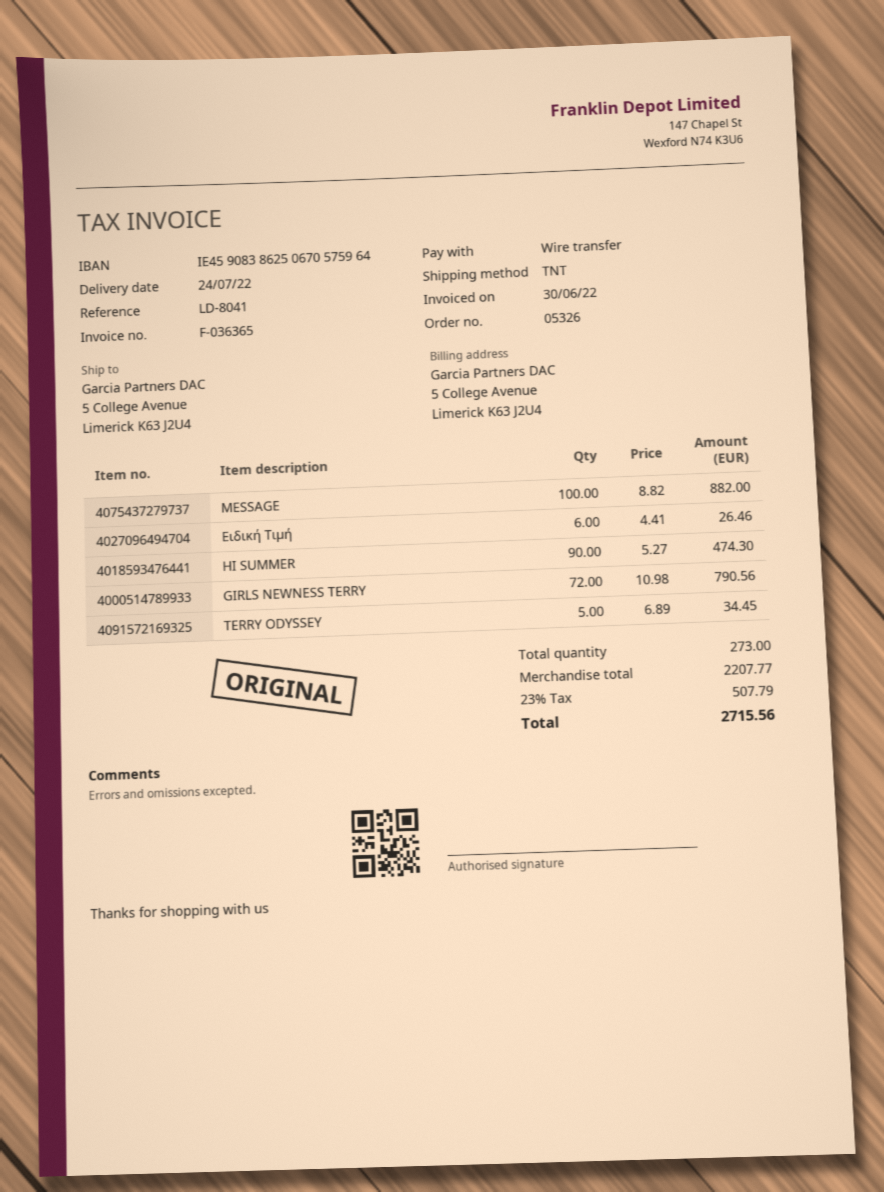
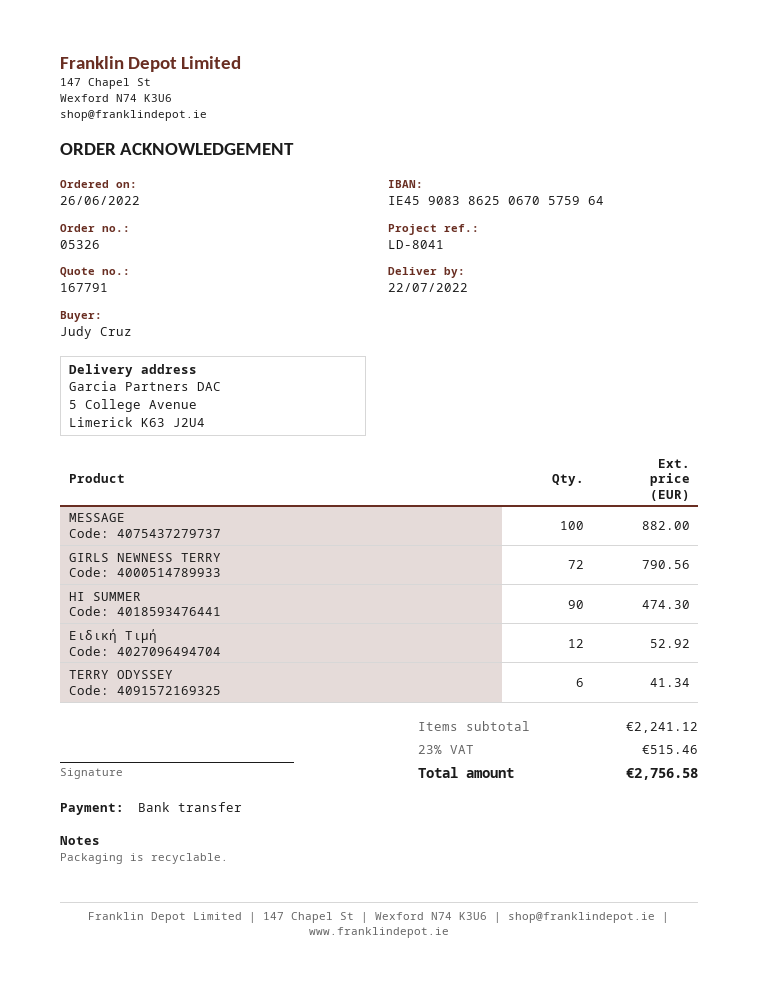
delivery date: 2022-07-24 -> 2022-07-22
Ειδική Τιμή: 6 for 26.46 -> 12 for 52.92
TERRY ODYSSEY: 5 for 34.45 -> 6 for 41.34
subtotal: 2207.77 -> 2241.12
tax: 23% = 507.79 -> 23% = 515.46
total: 2715.56 -> 2756.58

